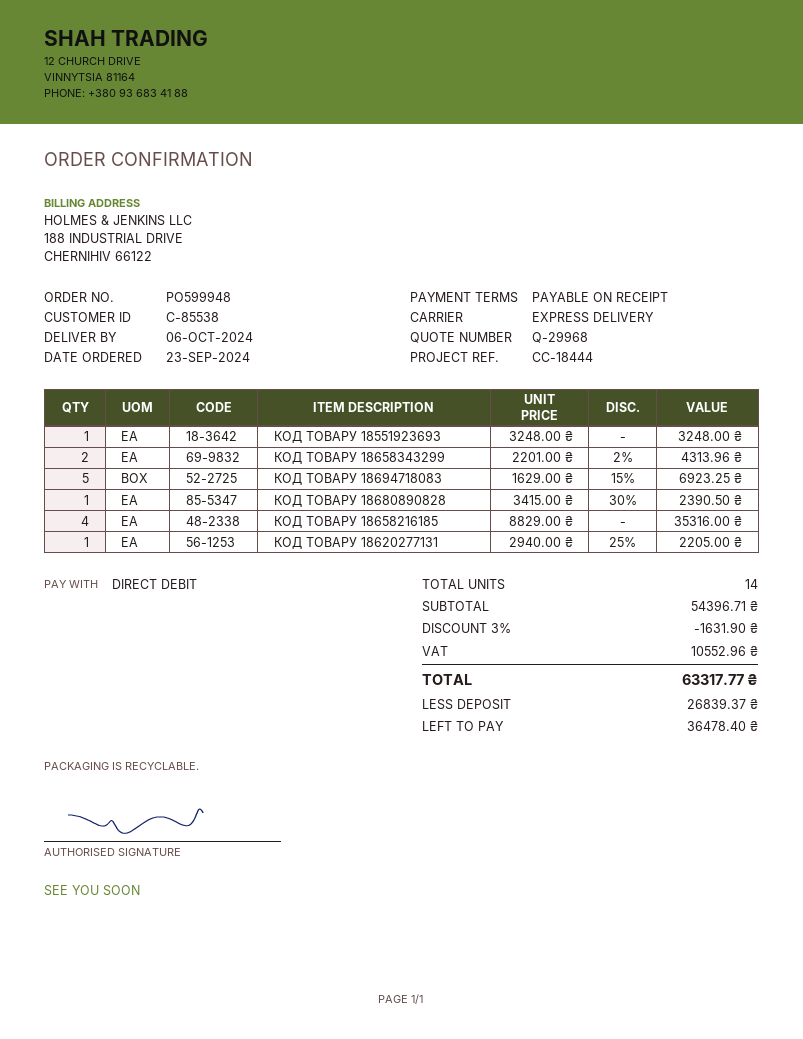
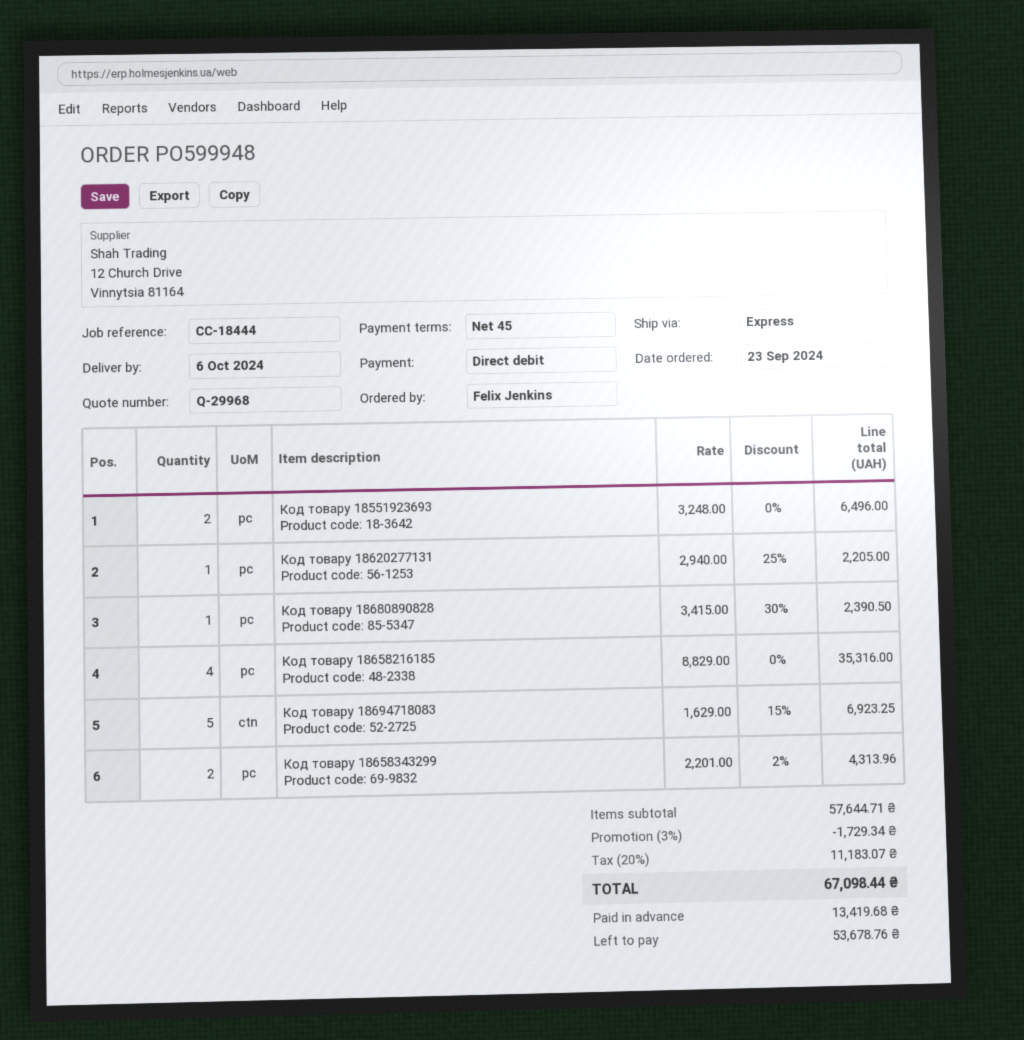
payment terms: on receipt -> 45 days
КОД ТОВАРУ 18551923693: 1 x 3248.00 = 3248.00 -> 2 x 3248.00 = 6496.00
subtotal: 54396.71 -> 57644.71
discount: 3% = 1631.90 -> 3% = 1729.34
tax: 10552.96 -> 11183.07
total: 63317.77 -> 67098.44
deposit: 26839.37 -> 13419.68
balance: 36478.40 -> 53678.76

